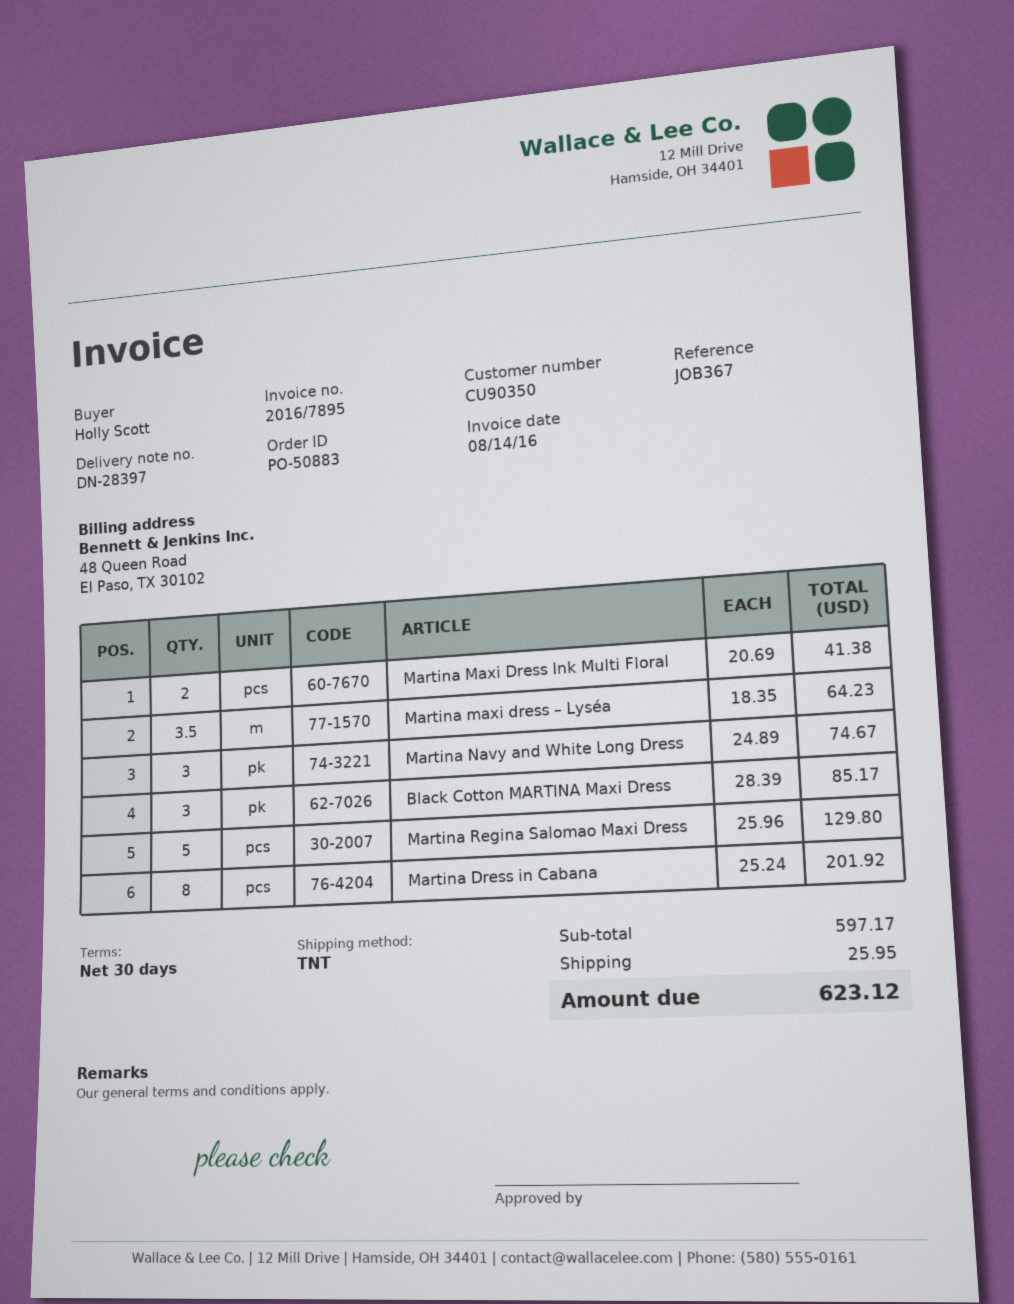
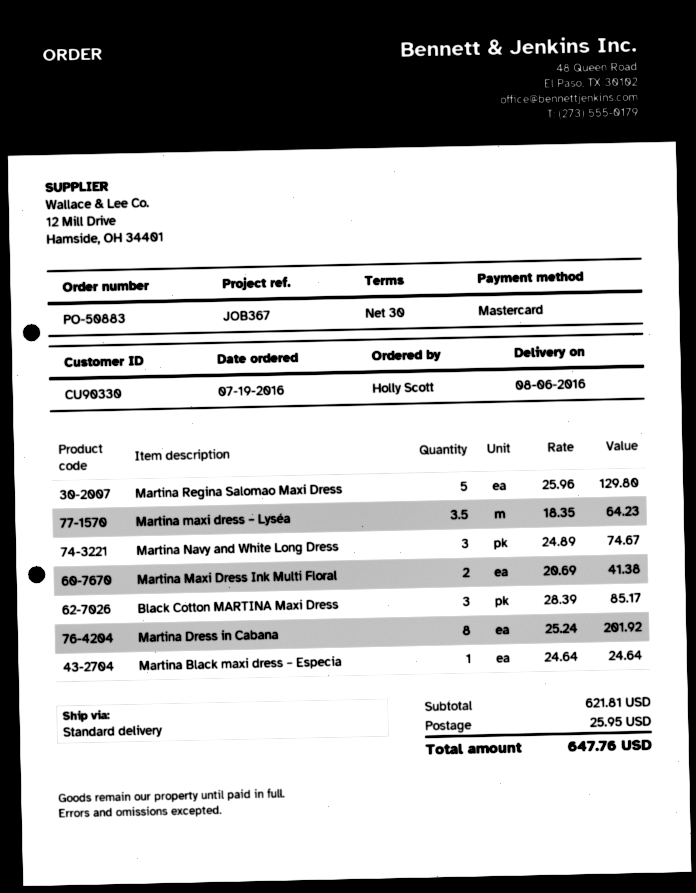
customer number: CU90350 -> CU90330
shipping method: TNT -> standard
Martina Black maxi dress – Especia: none -> 1 x 24.64 = 24.64
subtotal: 597.17 -> 621.81
total: 623.12 -> 647.76

